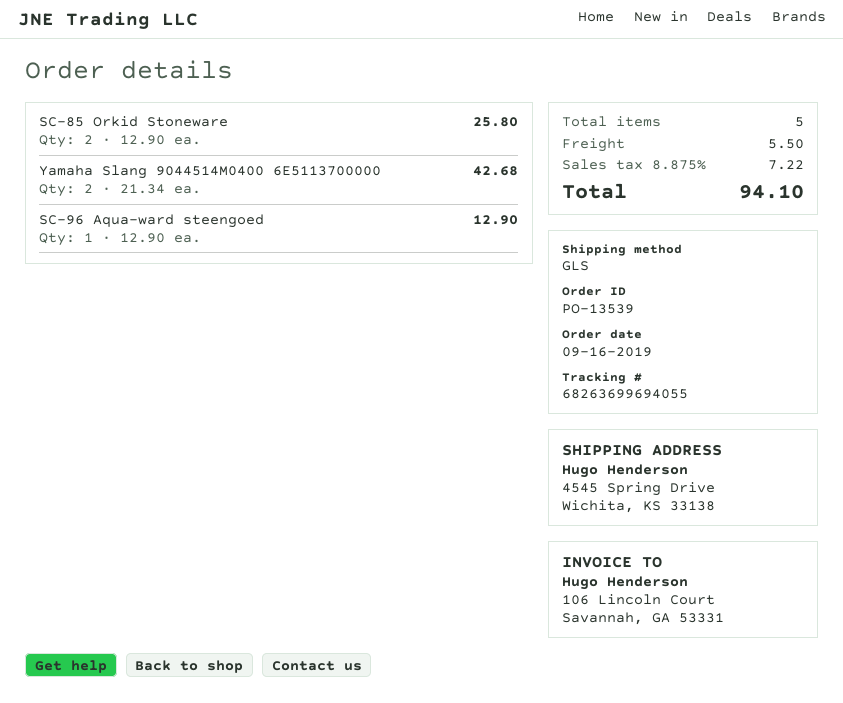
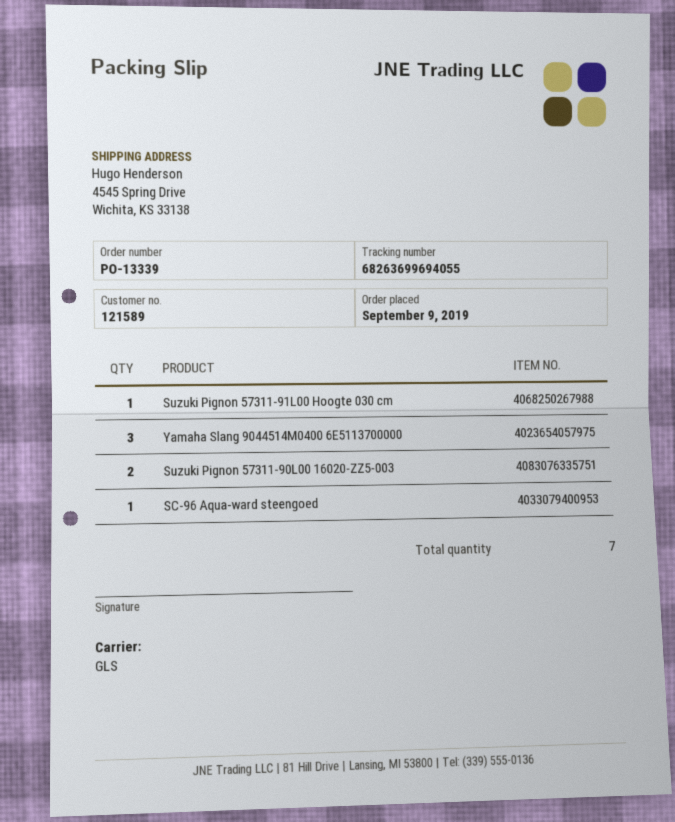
order number: PO-13539 -> PO-13339
order date: 2019-09-16 -> 2019-09-09
SC-85 Orkid Stoneware: 2 -> none
Yamaha Slang 9044514M0400 6E5113700000: 2 -> 3
Suzuki Pignon 57311-91L00 Hoogte 030 cm: none -> 1
Suzuki Pignon 57311-90L00 16020-ZZ5-003: none -> 2
total quantity: 5 -> 7

